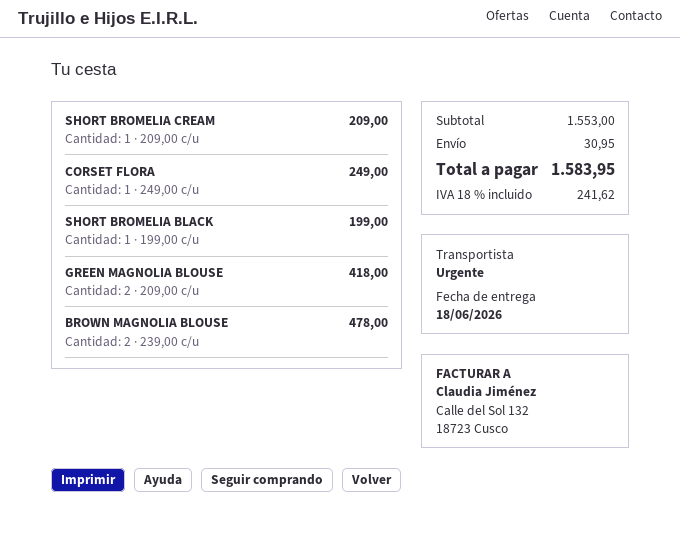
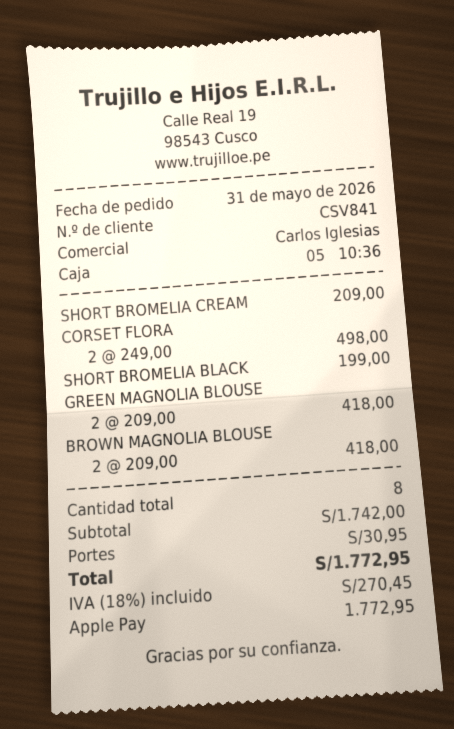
CORSET FLORA: 1 x 249.00 = 249.00 -> 2 x 249.00 = 498.00
BROWN MAGNOLIA BLOUSE: 2 x 239.00 = 478.00 -> 2 x 209.00 = 418.00
subtotal: 1553.00 -> 1742.00
tax: 18% = 241.62 -> 18% = 270.45
total: 1583.95 -> 1772.95

